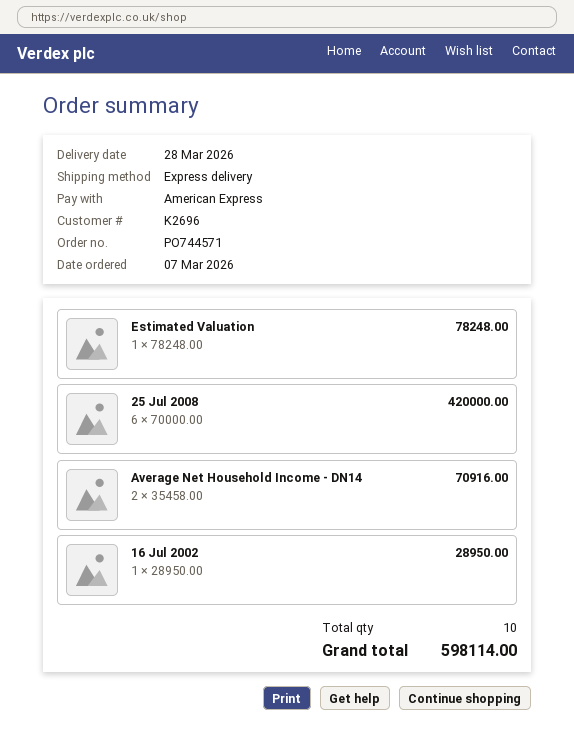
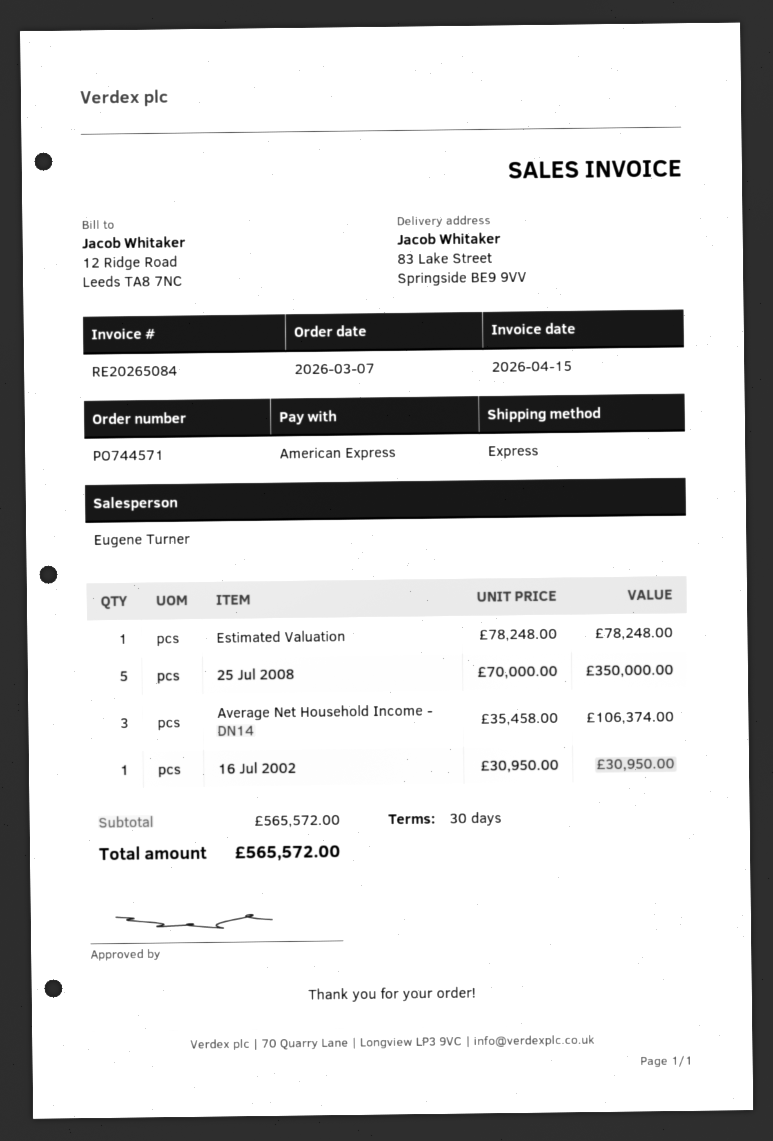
25 Jul 2008: 6 x 70000.00 = 420000.00 -> 5 x 70000.00 = 350000.00
Average Net Household Income - DN14: 2 x 35458.00 = 70916.00 -> 3 x 35458.00 = 106374.00
16 Jul 2002: 1 x 28950.00 = 28950.00 -> 1 x 30950.00 = 30950.00
total: 598114.00 -> 565572.00

